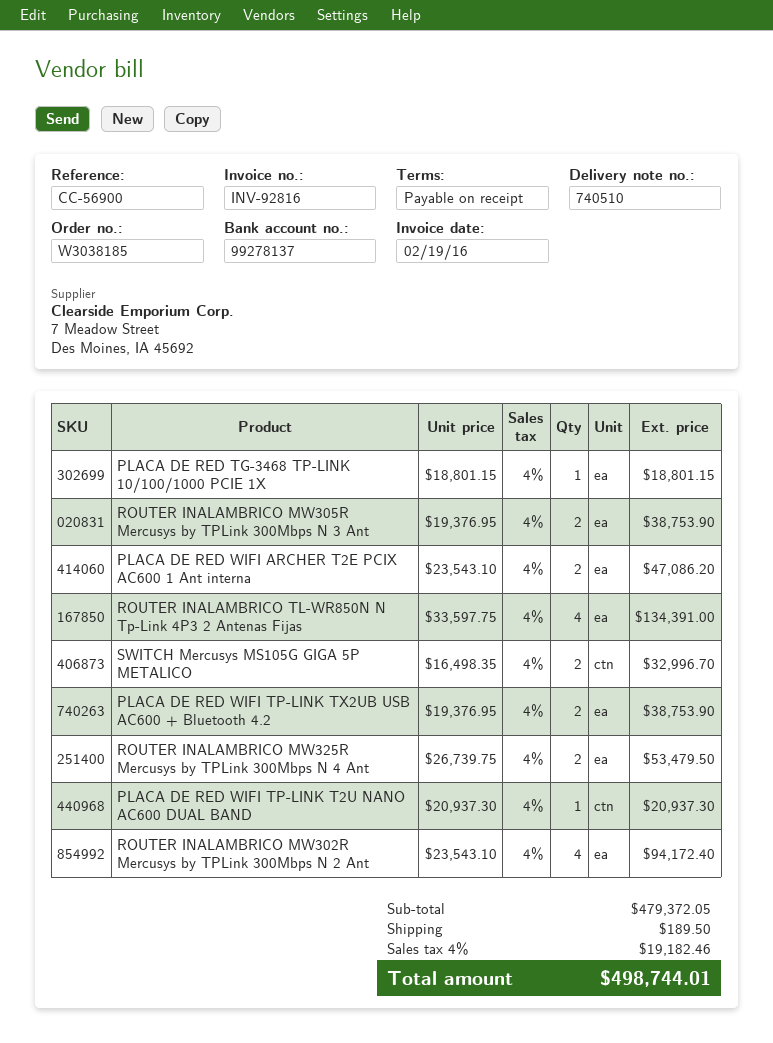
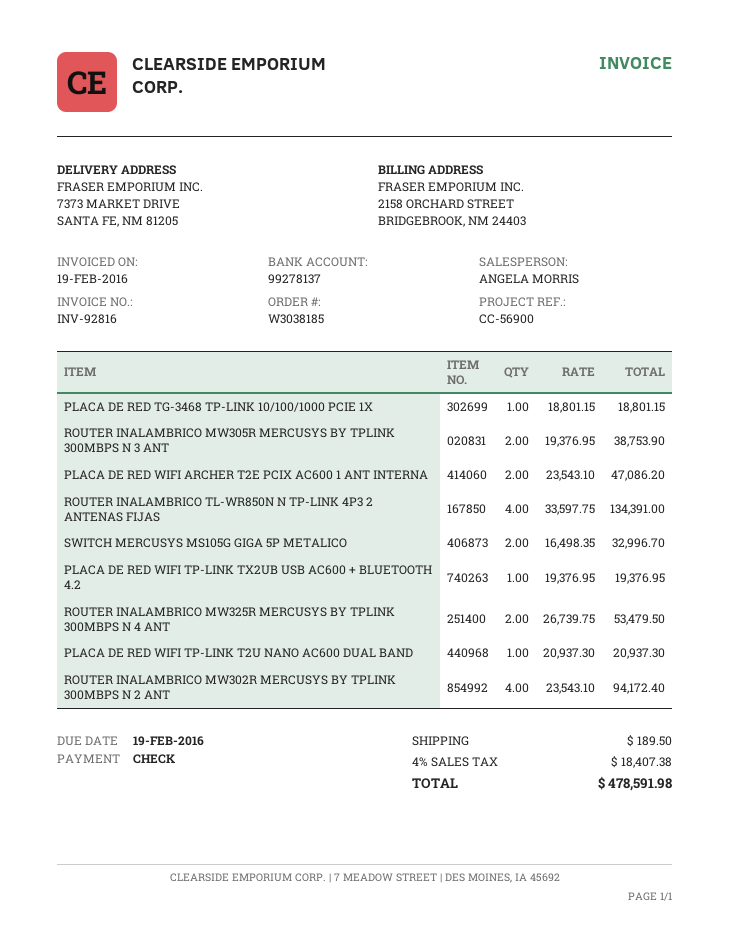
PLACA DE RED WIFI TP-LINK TX2UB USB AC600 + Bluetooth 4.2: 2 x 19376.95 = 38753.90 -> 1 x 19376.95 = 19376.95
tax: 4% = 19182.46 -> 4% = 18407.38
total: 498744.01 -> 478591.98

